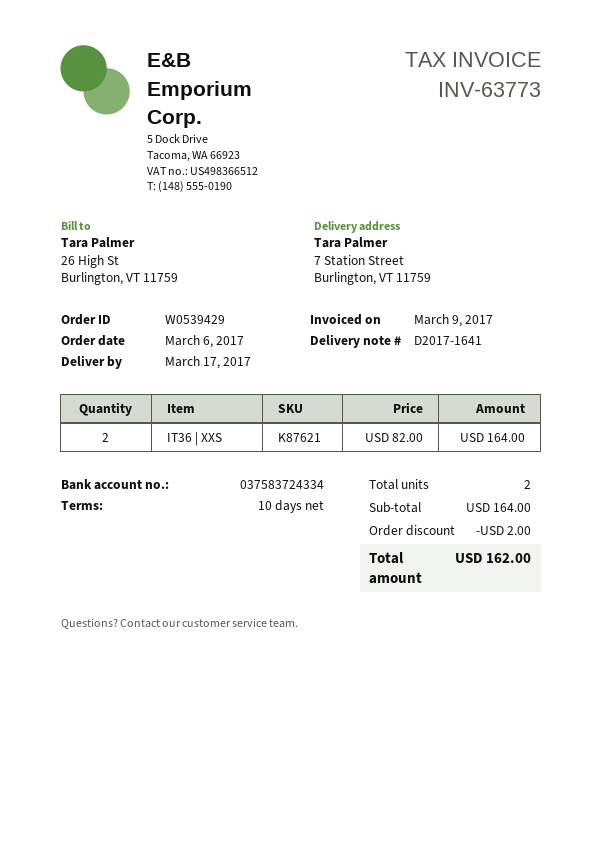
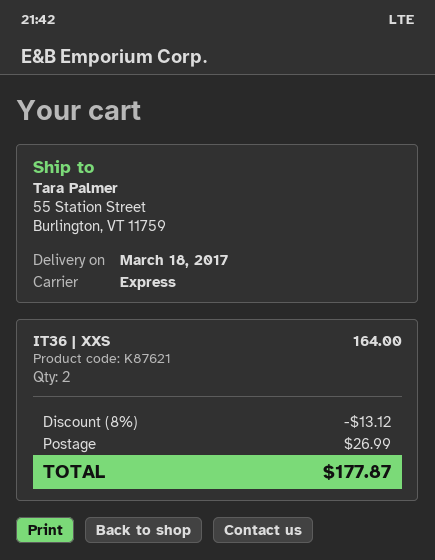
delivery date: 2017-03-17 -> 2017-03-18
ship to: 7 Station Street, Burlington, VT 11759 -> 55 Station Street, Burlington, VT 11759
discount: 2.00 -> 13.12
shipping: none -> 26.99
total: 162.00 -> 177.87

